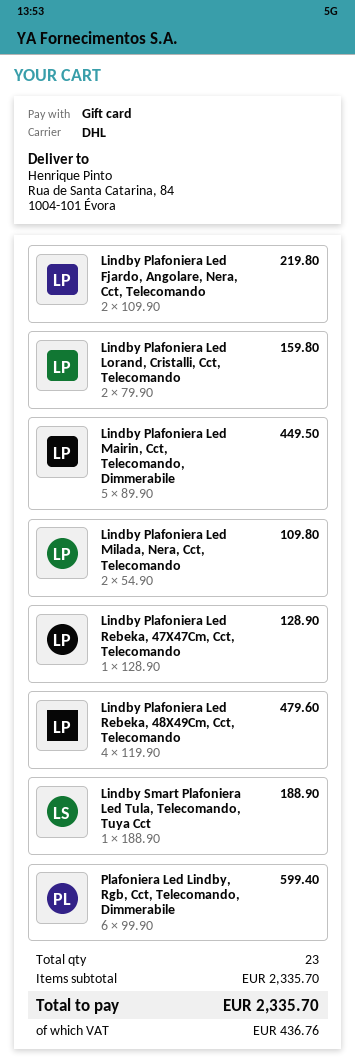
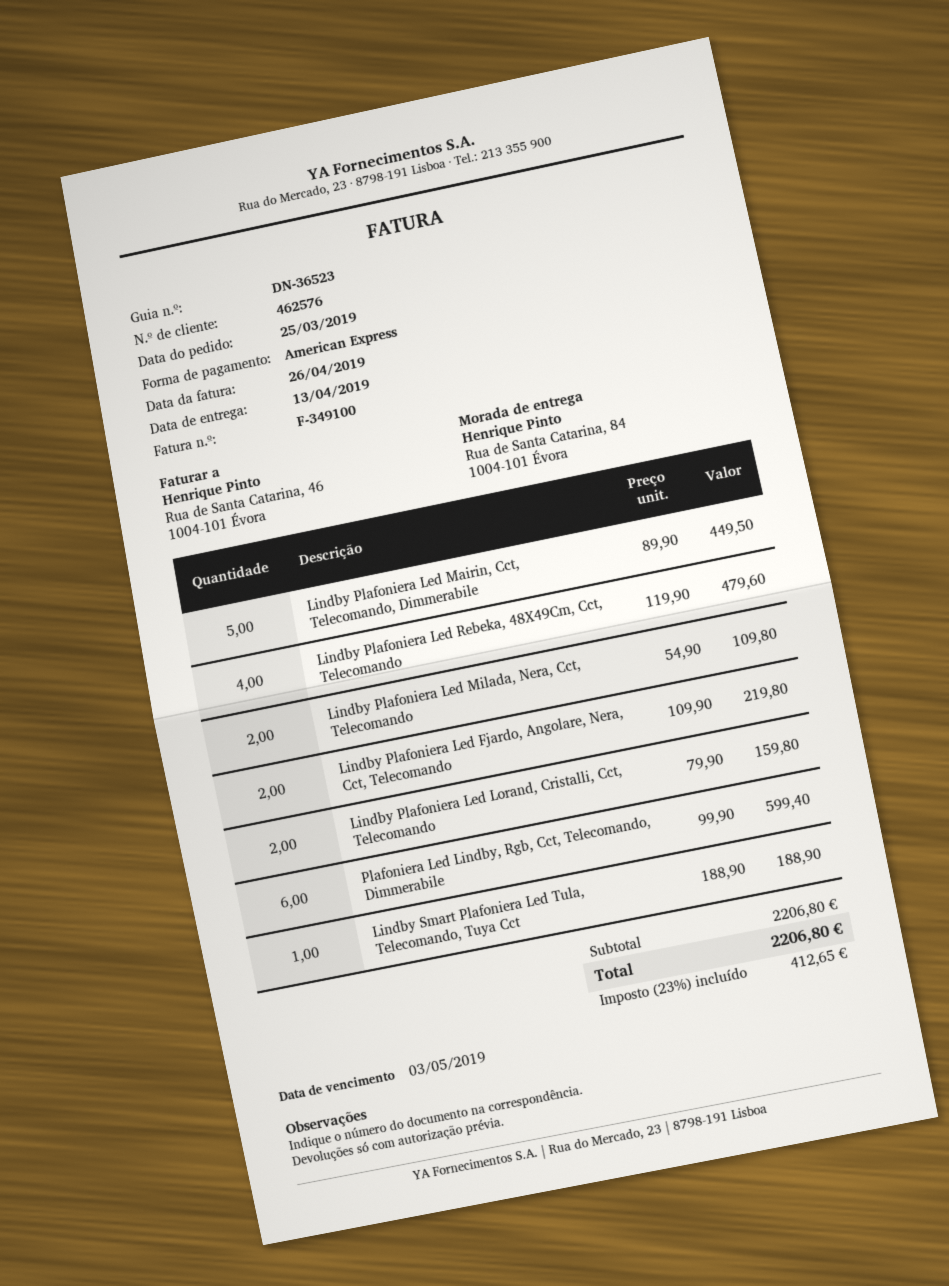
payment method: gift card -> American Express
Lindby Plafoniera Led Rebeka, 47X47Cm, Cct, Telecomando: 1 x 128.90 = 128.90 -> none
subtotal: 2335.70 -> 2206.80
tax: 436.76 -> 412.65
total: 2335.70 -> 2206.80

